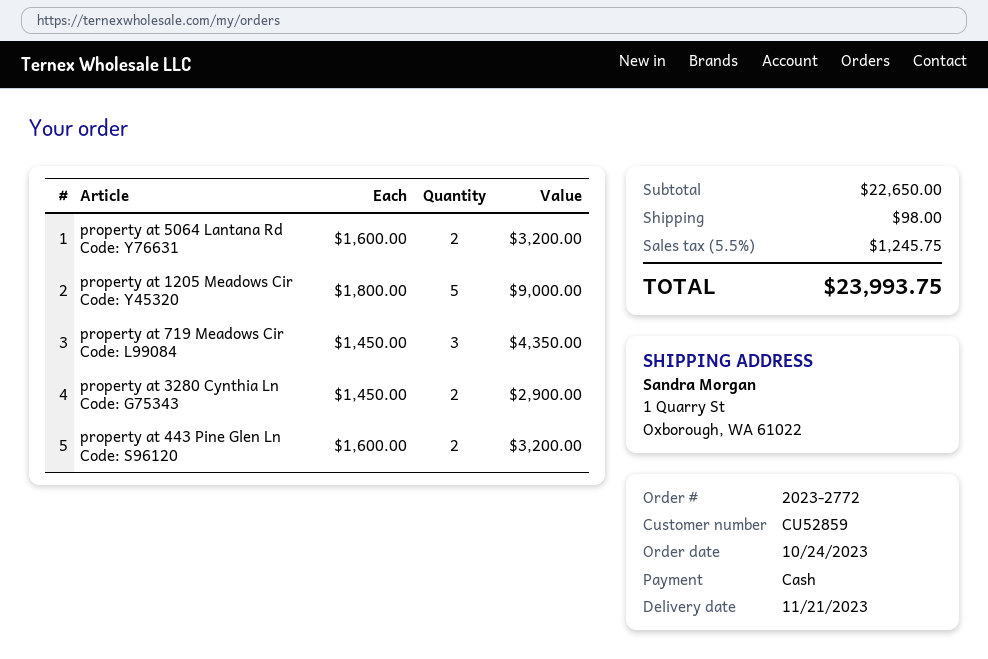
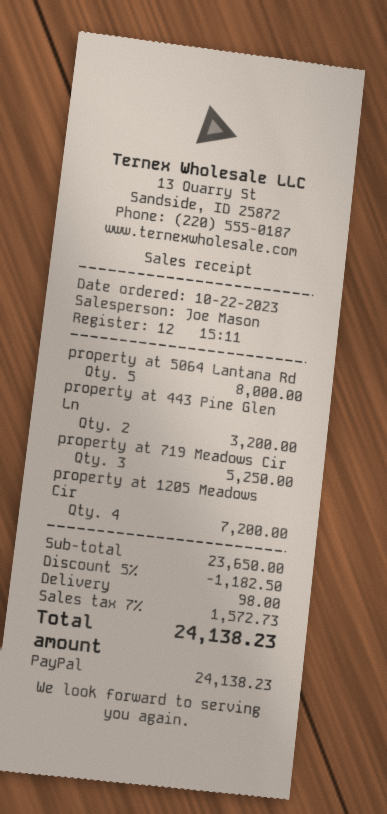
order date: 2023-10-24 -> 2023-10-22
payment method: cash -> PayPal
property at 5064 Lantana Rd: 2 for 3200.00 -> 5 for 8000.00
property at 1205 Meadows Cir: 5 for 9000.00 -> 4 for 7200.00
property at 719 Meadows Cir: 3 for 4350.00 -> 3 for 5250.00
property at 3280 Cynthia Ln: 2 for 2900.00 -> none
subtotal: 22650.00 -> 23650.00
discount: none -> 5% = 1182.50
tax: 5.5% = 1245.75 -> 7% = 1572.73
total: 23993.75 -> 24138.23

